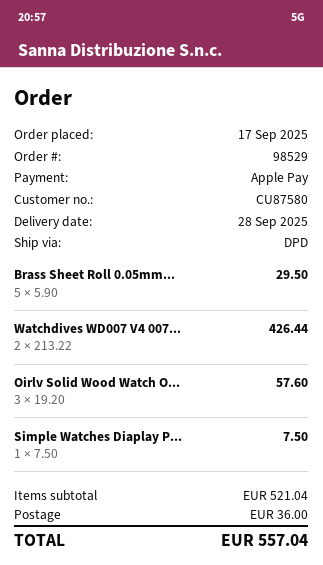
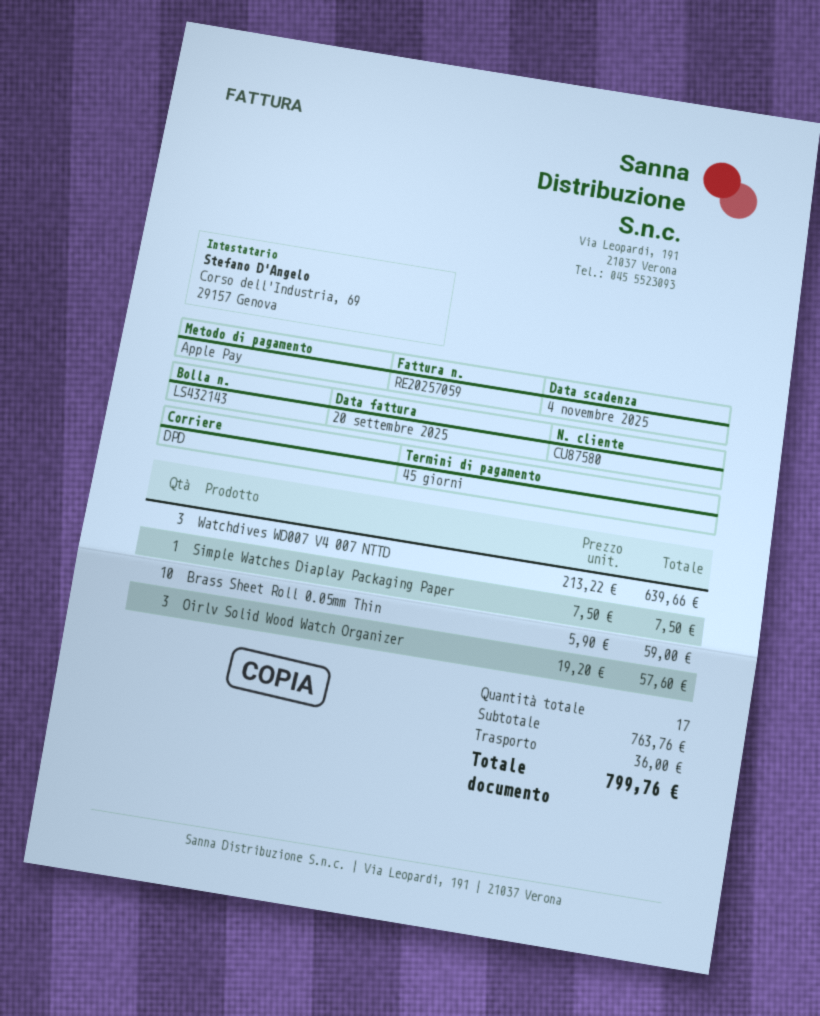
Brass Sheet Roll 0.05mm...: 5 x 5.90 = 29.50 -> 10 x 5.90 = 59.00
Watchdives WD007 V4 007...: 2 x 213.22 = 426.44 -> 3 x 213.22 = 639.66
subtotal: 521.04 -> 763.76
total: 557.04 -> 799.76

